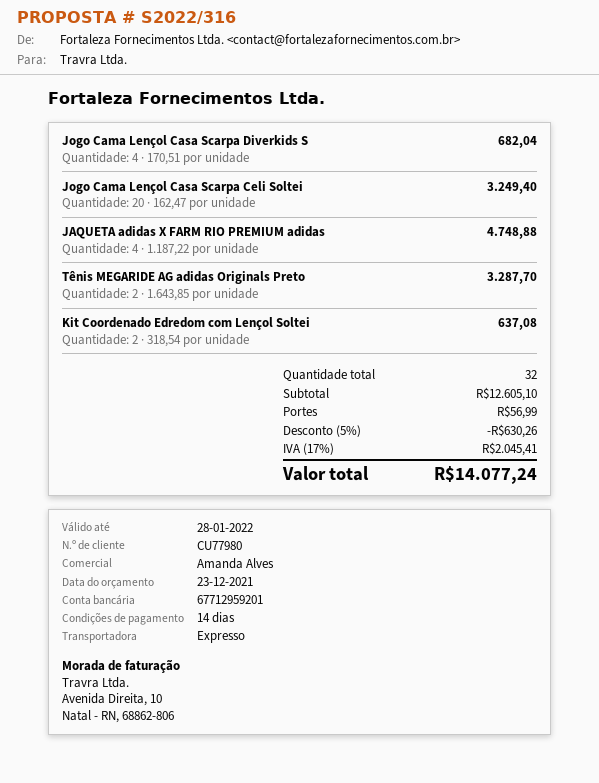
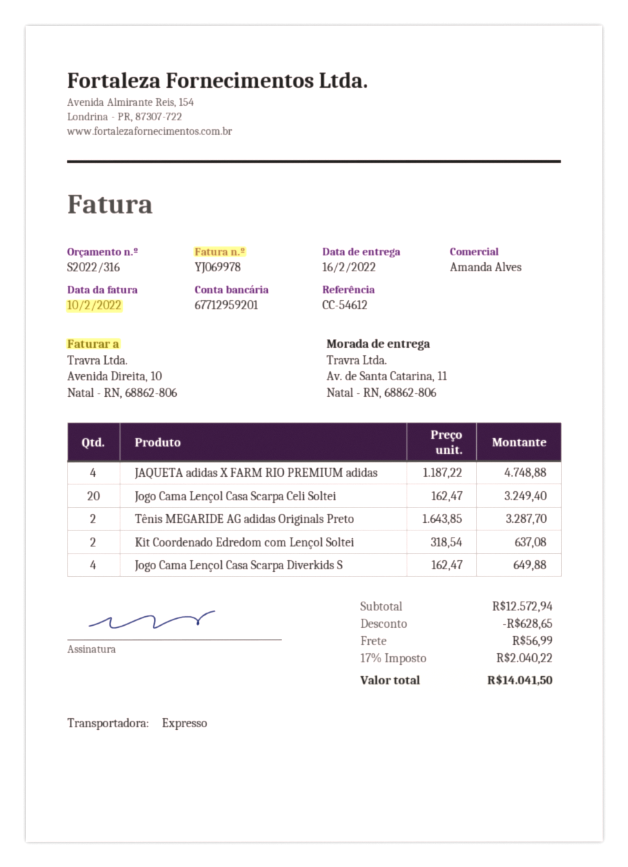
Jogo Cama Lençol Casa Scarpa Diverkids S: 4 x 170.51 = 682.04 -> 4 x 162.47 = 649.88
subtotal: 12605.10 -> 12572.94
discount: 630.26 -> 628.65
tax: 17% = 2045.41 -> 17% = 2040.22
total: 14077.24 -> 14041.50

